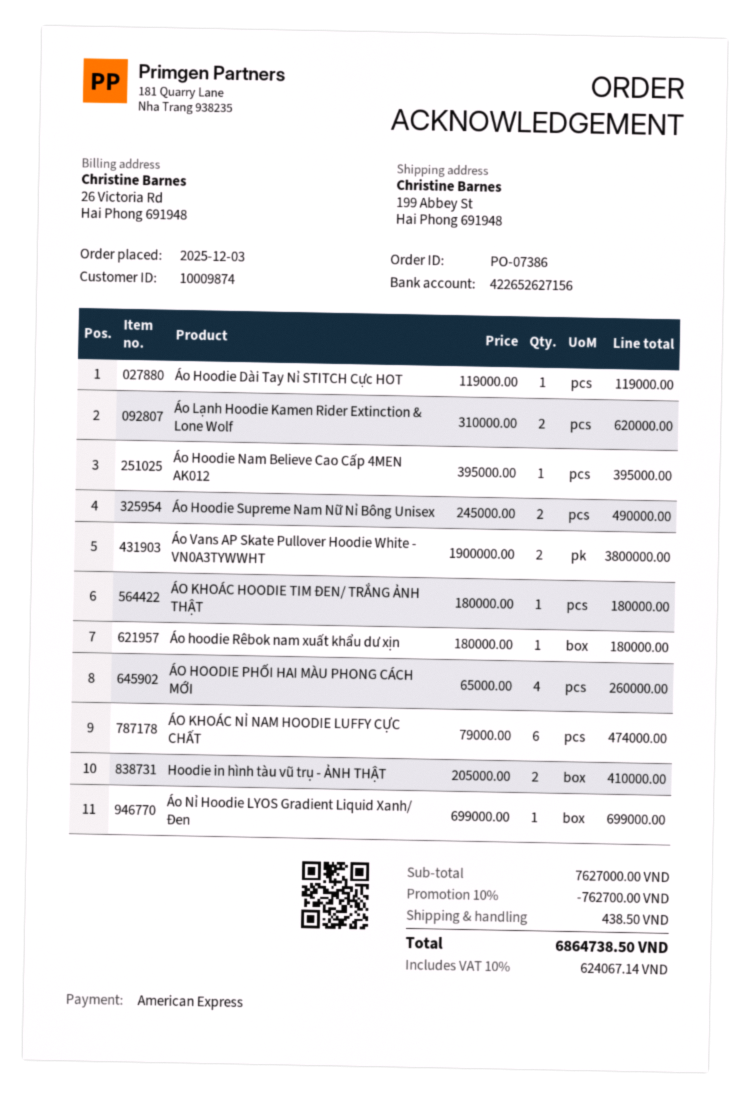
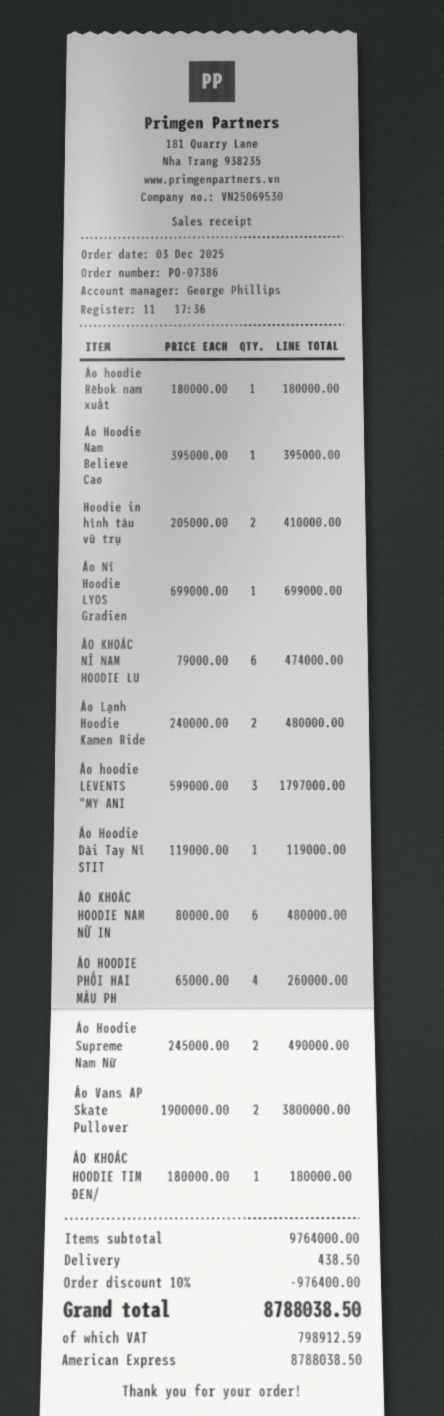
Áo Lạnh Hoodie Kamen Rider Extinction & Lone Wolf: 2 x 310000.00 = 620000.00 -> 2 x 240000.00 = 480000.00
Áo hoodie LEVENTS "MY ANI: none -> 3 x 599000.00 = 1797000.00
ÁO KHOÁC HOODIE NAM NỮ IN: none -> 6 x 80000.00 = 480000.00
subtotal: 7627000.00 -> 9764000.00
discount: 10% = 762700.00 -> 10% = 976400.00
tax: 624067.14 -> 798912.59
total: 6864738.50 -> 8788038.50

